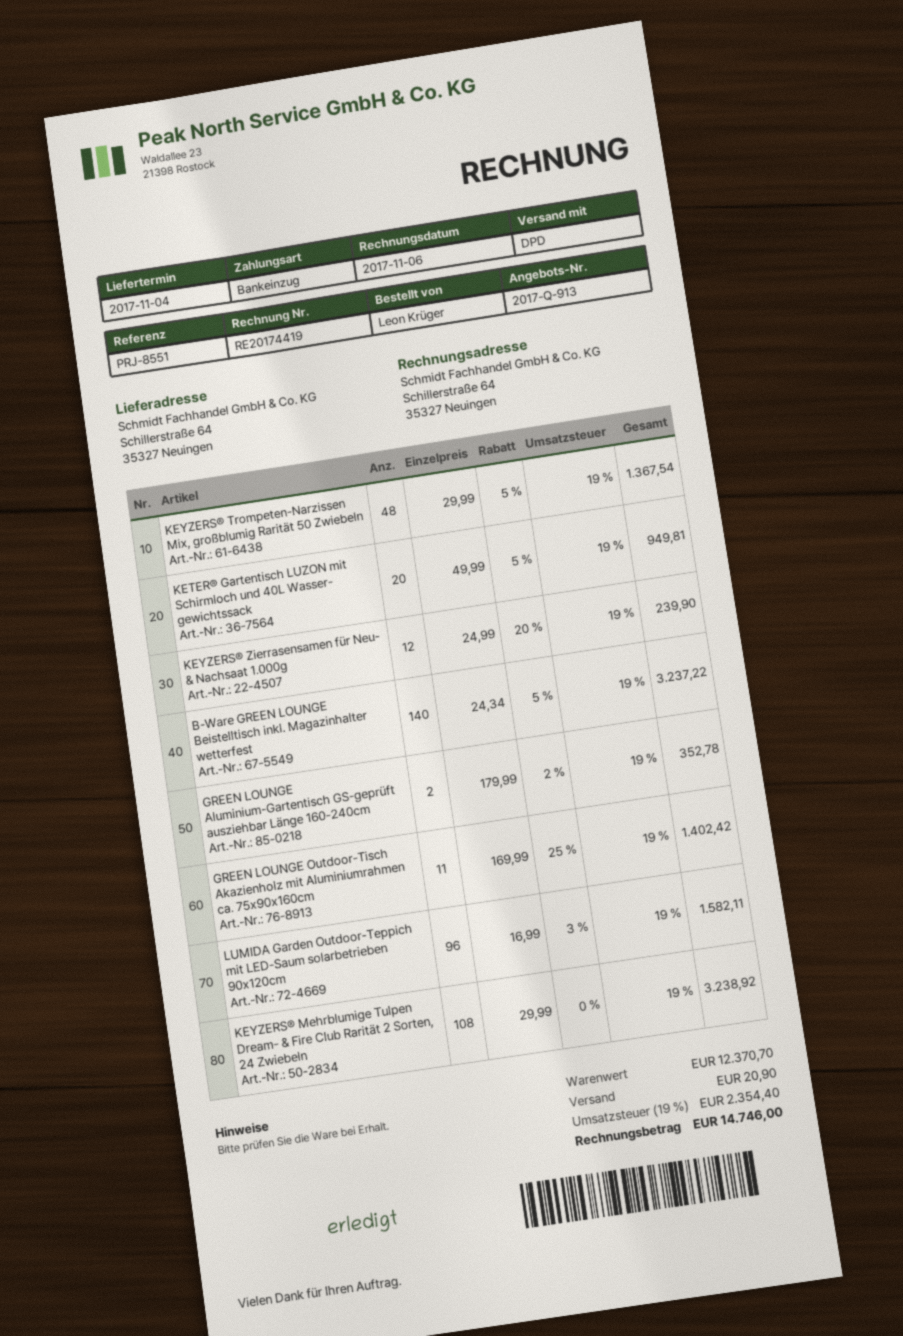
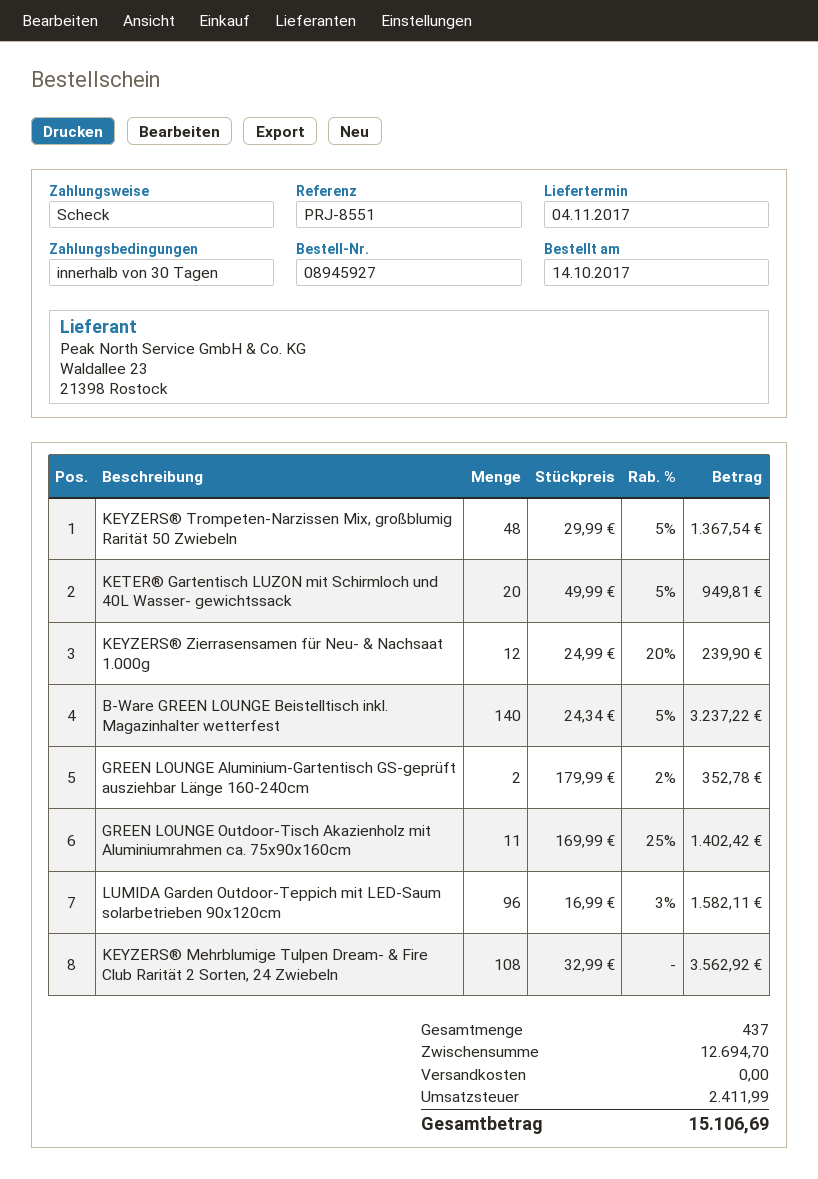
payment method: direct debit -> cheque
KEYZERS® Mehrblumige Tulpen Dream- & Fire Club Rarität 2 Sorten, 24 Zwiebeln: 108 x 29.99 = 3238.92 -> 108 x 32.99 = 3562.92
subtotal: 12370.70 -> 12694.70
shipping: 20.90 -> 0.00
tax: 2354.40 -> 2411.99
total: 14746.00 -> 15106.69

